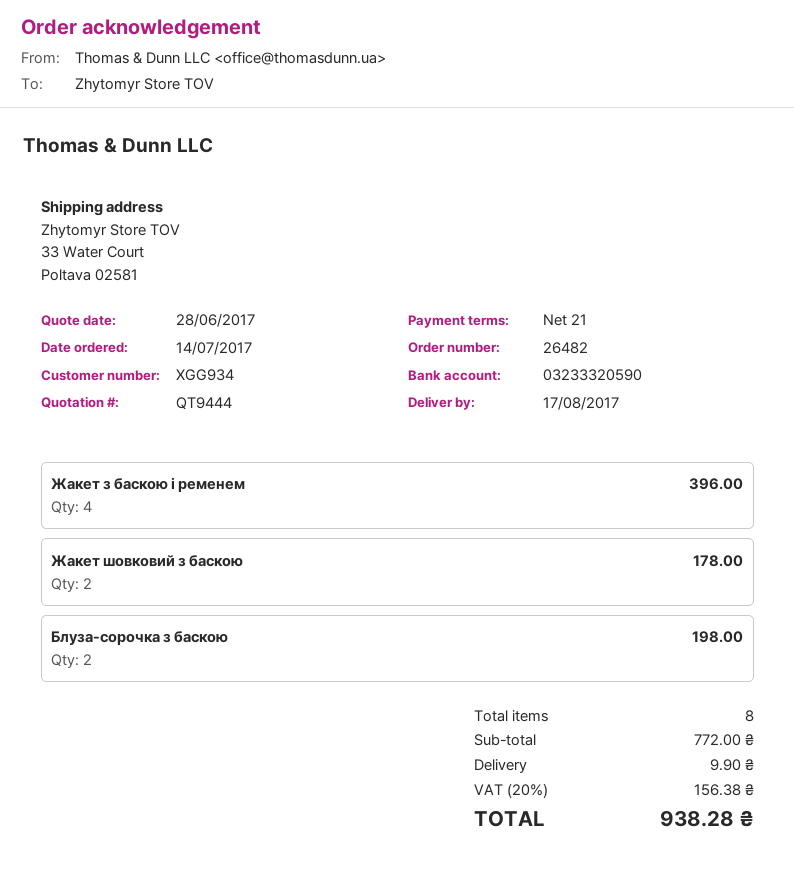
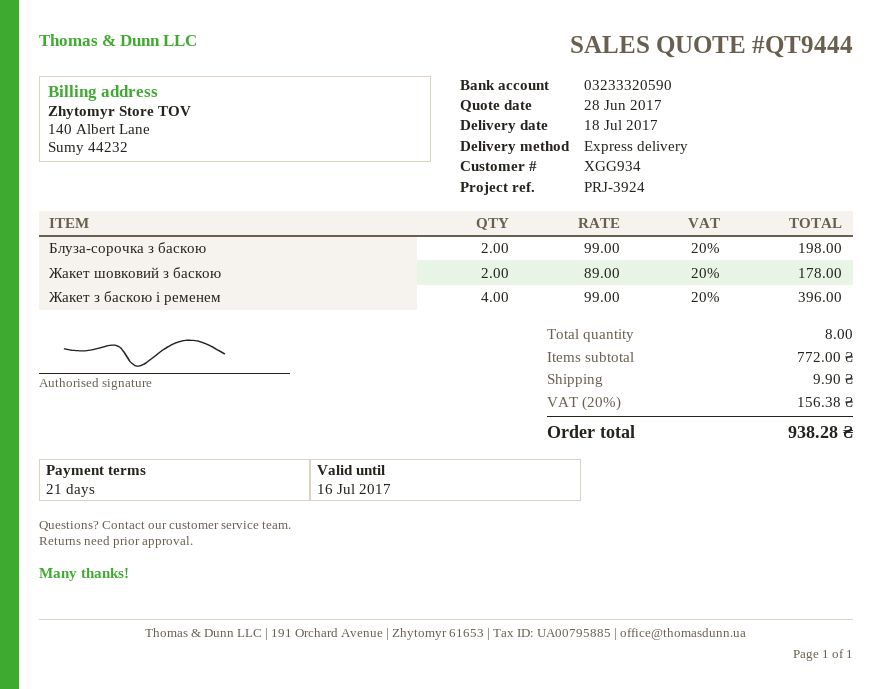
delivery date: 2017-08-17 -> 2017-07-18

